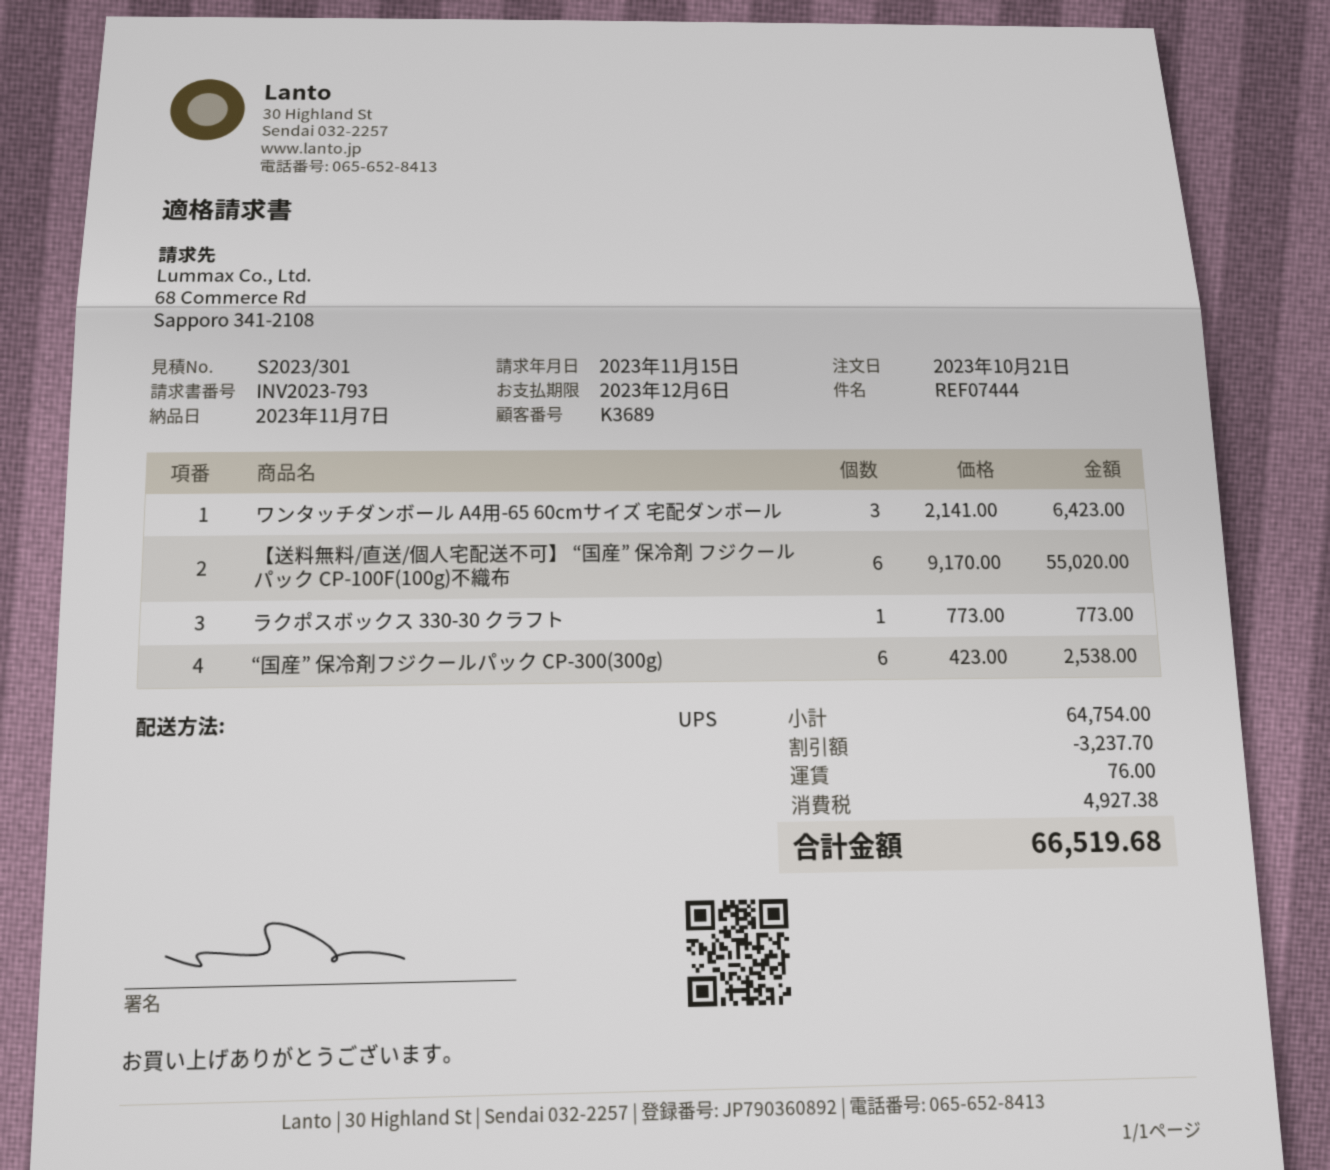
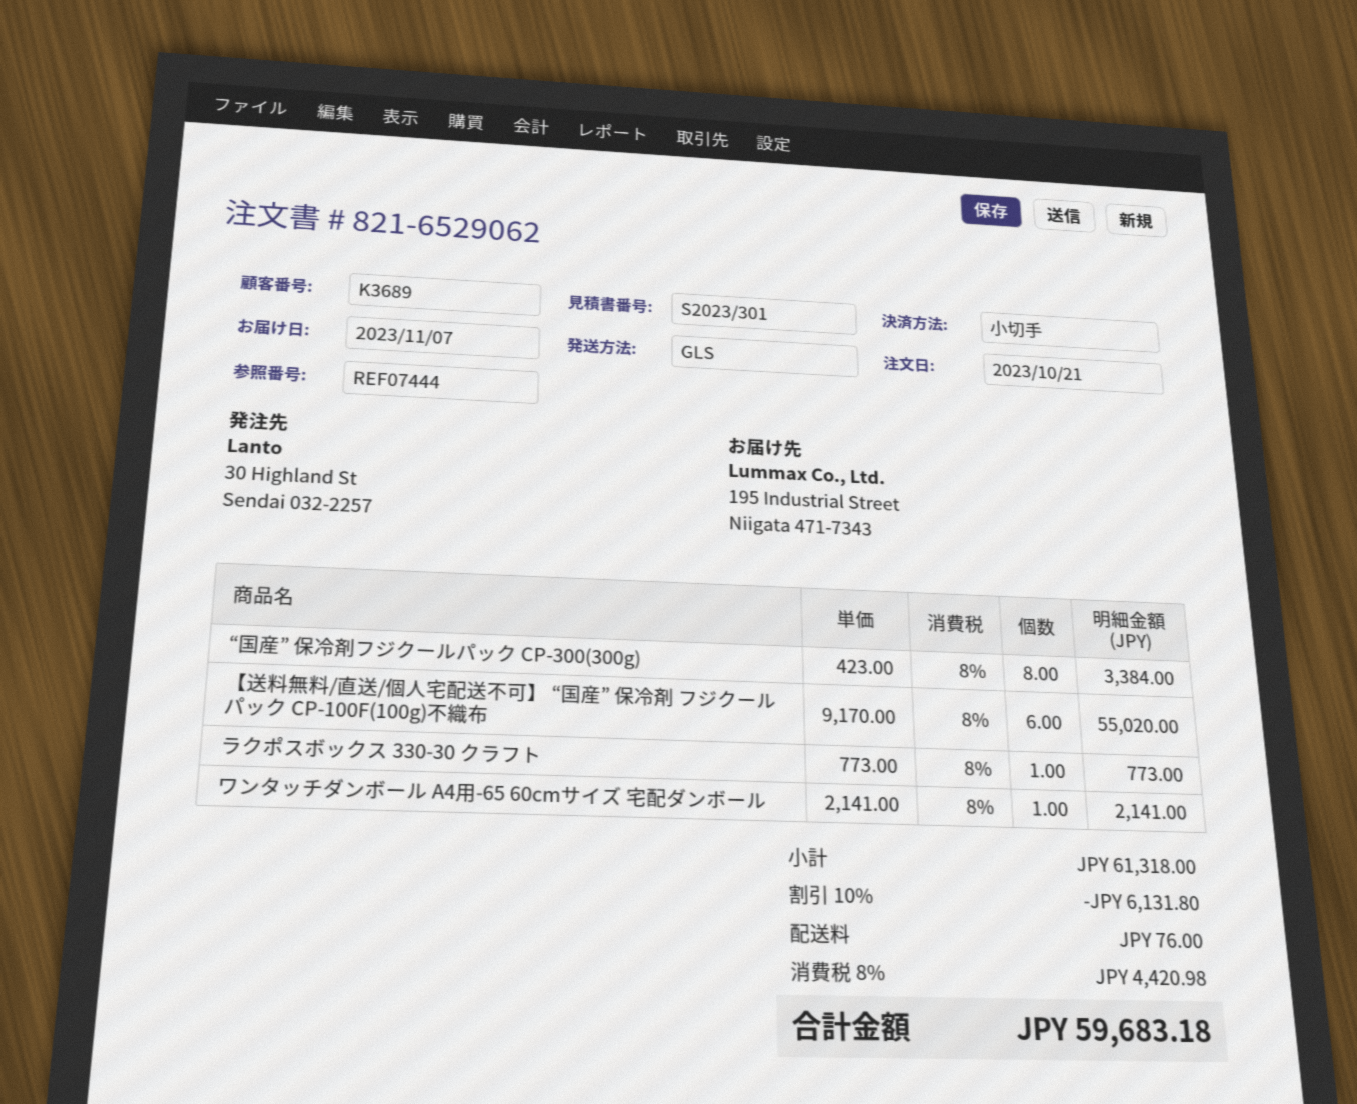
shipping method: UPS -> GLS
ワンタッチダンボール A4用-65 60cmサイズ 宅配ダンボール: 3 x 2141.00 = 6423.00 -> 1 x 2141.00 = 2141.00
“国産” 保冷剤フジクールパック CP-300(300g): 6 x 423.00 = 2538.00 -> 8 x 423.00 = 3384.00
subtotal: 64754.00 -> 61318.00
discount: 3237.70 -> 6131.80
tax: 4927.38 -> 4420.98
total: 66519.68 -> 59683.18

